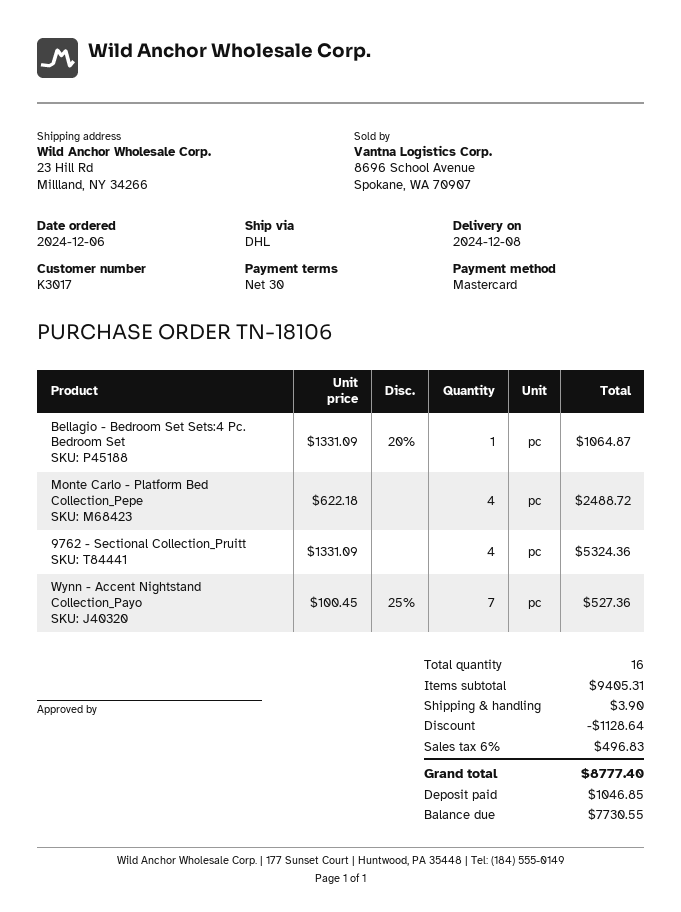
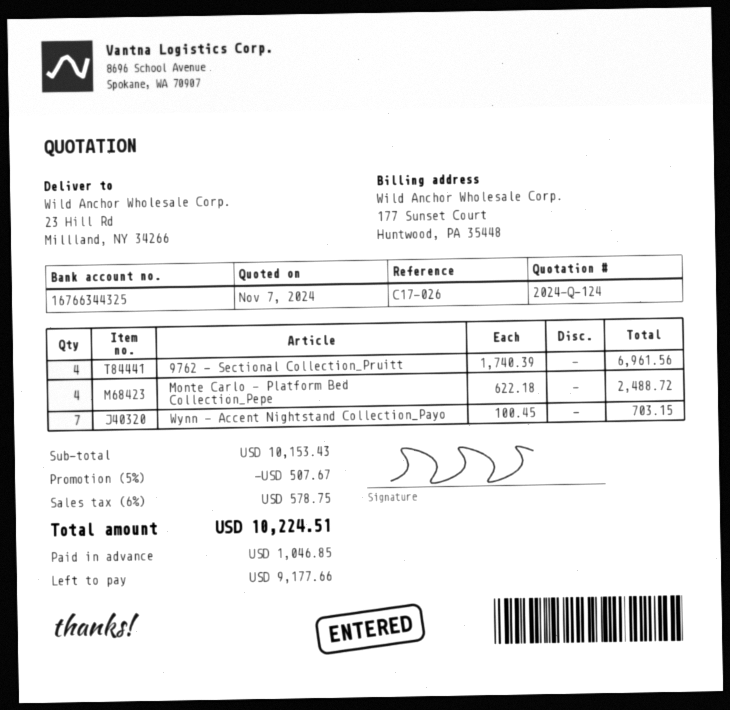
Bellagio - Bedroom Set Sets:4 Pc. Bedroom Set: 1 x 1331.09 - 20% = 1064.87 -> none
9762 - Sectional Collection_Pruitt: 4 x 1331.09 = 5324.36 -> 4 x 1740.39 = 6961.56
Wynn - Accent Nightstand Collection_Payo: 7 x 100.45 - 25% = 527.36 -> 7 x 100.45 = 703.15
subtotal: 9405.31 -> 10153.43
discount: 1128.64 -> 507.67
shipping: 3.90 -> none
tax: 6% = 496.83 -> 6% = 578.75
total: 8777.40 -> 10224.51
balance: 7730.55 -> 9177.66

